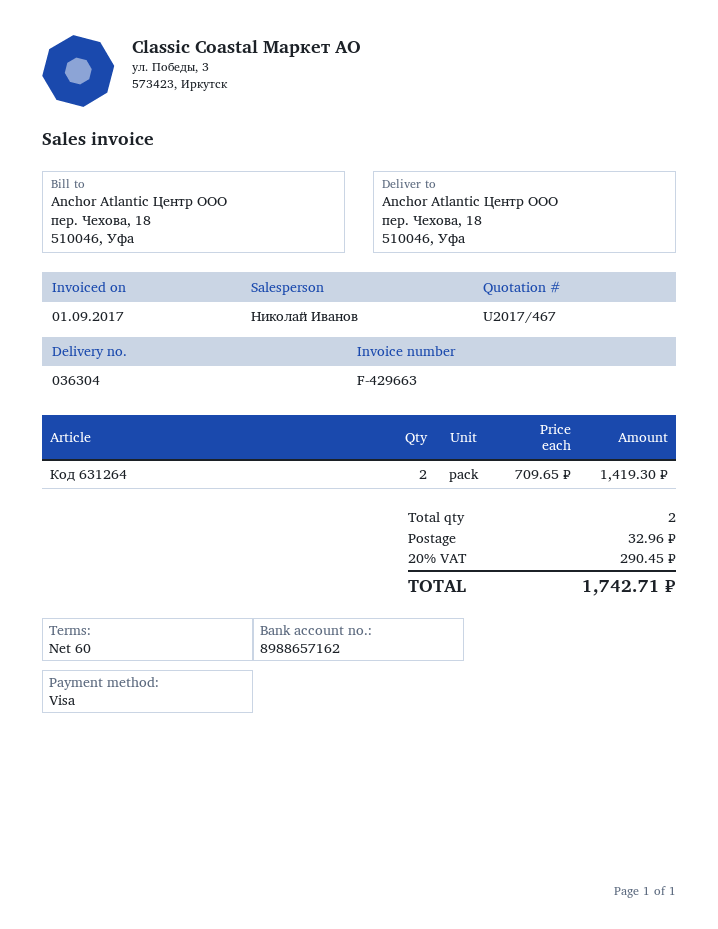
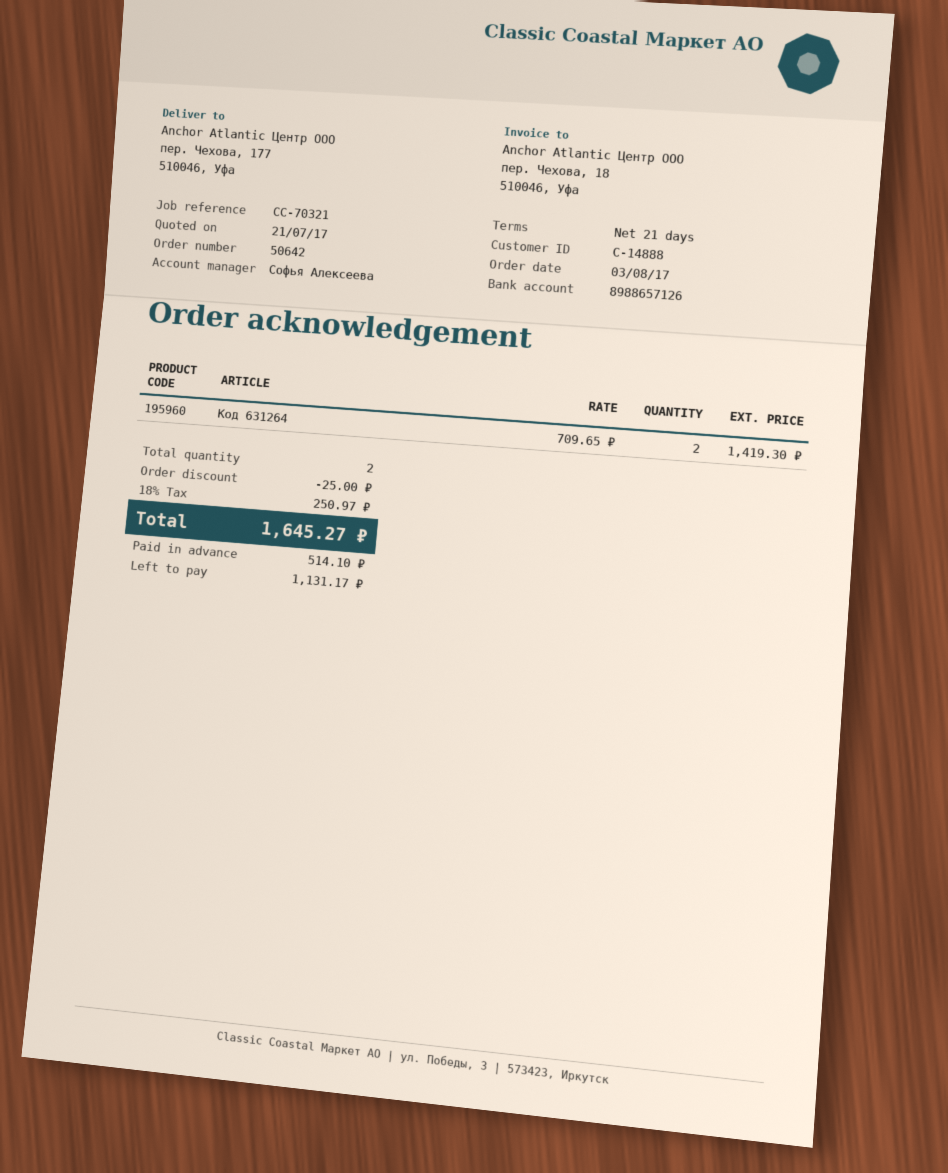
payment terms: 60 days -> 21 days
sales rep: Николай Иванов -> Софья Алексеева
bank account: 8988657162 -> 8988657126
ship to: пер. Чехова, 18, 510046, Уфа -> пер. Чехова, 177, 510046, Уфа
discount: none -> 25.00
shipping: 32.96 -> none
tax: 20% = 290.45 -> 18% = 250.97
total: 1742.71 -> 1645.27

